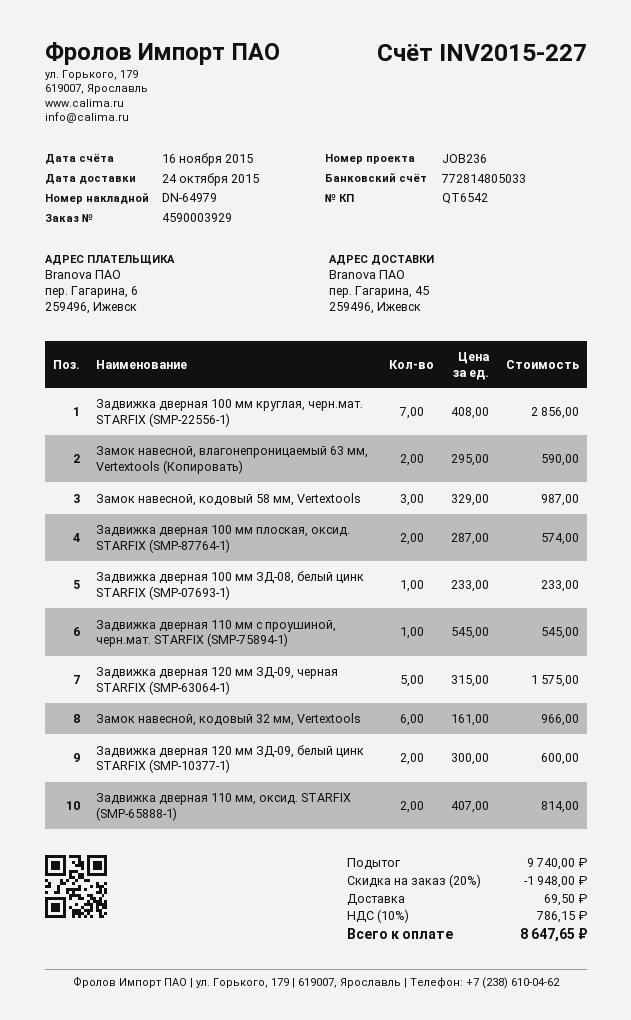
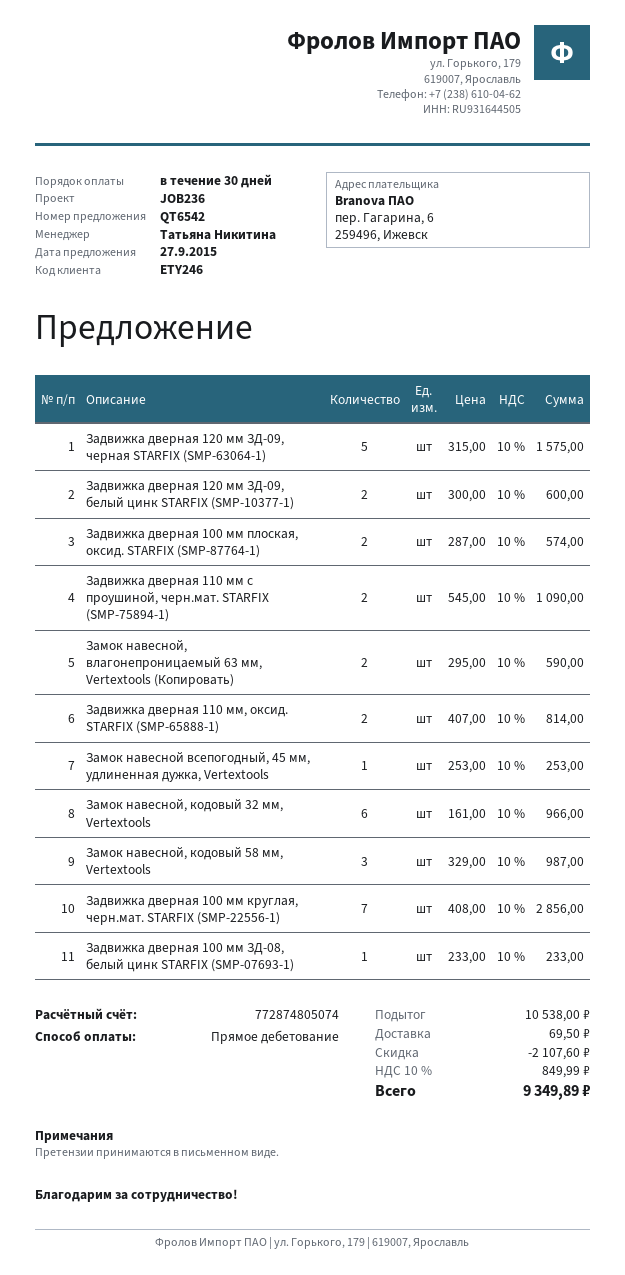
bank account: 772814805033 -> 772874805074
Задвижка дверная 110 мм с проушиной, черн.мат. STARFIX (SMP-75894-1): 1 x 545.00 = 545.00 -> 2 x 545.00 = 1090.00
Замок навесной всепогодный, 45 мм, удлиненная дужка, Vertextools: none -> 1 x 253.00 = 253.00
subtotal: 9740.00 -> 10538.00
discount: 1948.00 -> 2107.60
tax: 10% = 786.15 -> 10% = 849.99
total: 8647.65 -> 9349.89

